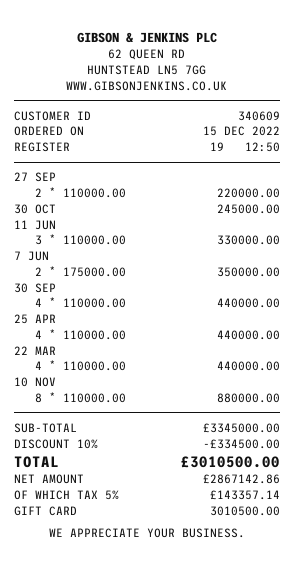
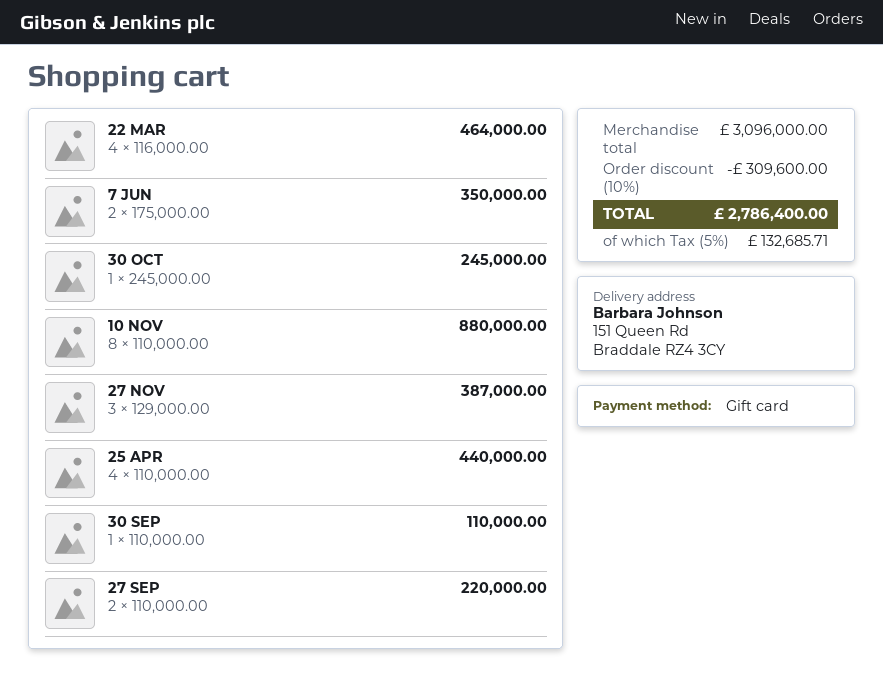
11 JUN: 3 x 110000.00 = 330000.00 -> none
30 SEP: 4 x 110000.00 = 440000.00 -> 1 x 110000.00 = 110000.00
22 MAR: 4 x 110000.00 = 440000.00 -> 4 x 116000.00 = 464000.00
27 NOV: none -> 3 x 129000.00 = 387000.00
subtotal: 3345000.00 -> 3096000.00
discount: 10% = 334500.00 -> 10% = 309600.00
tax: 5% = 143357.14 -> 5% = 132685.71
total: 3010500.00 -> 2786400.00

